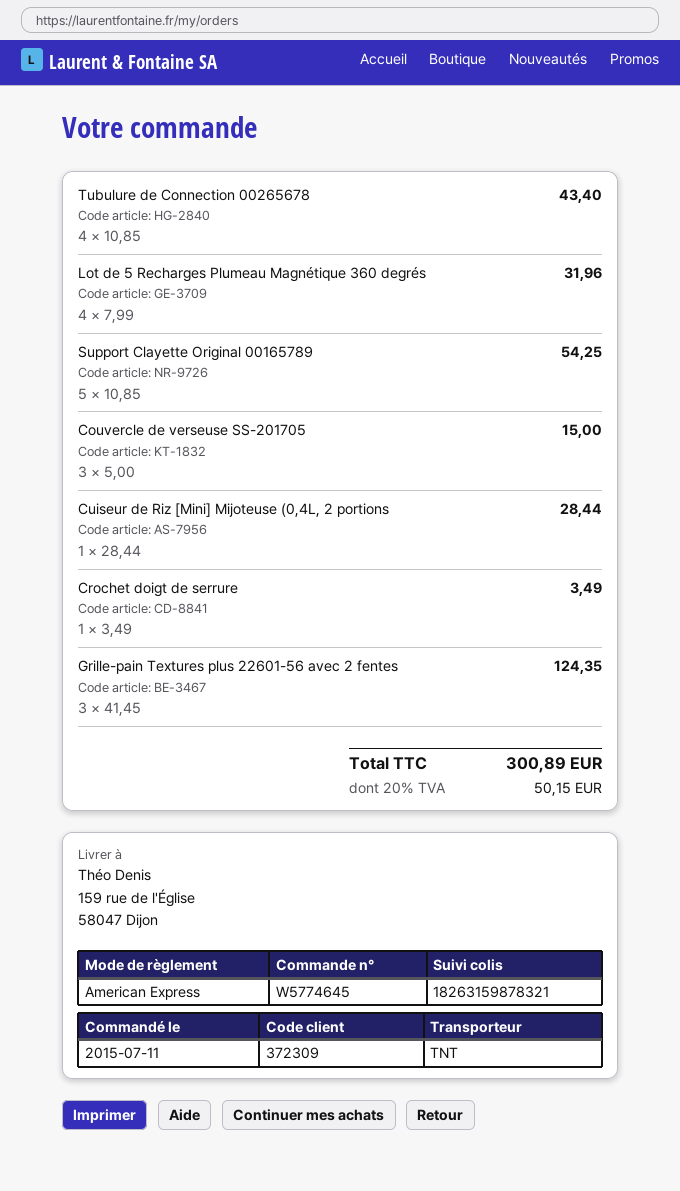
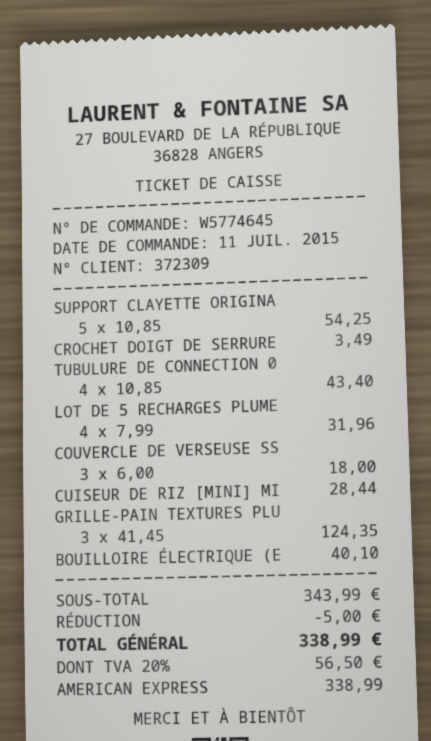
Couvercle de verseuse SS-201705: 3 x 5.00 = 15.00 -> 3 x 6.00 = 18.00
BOUILLOIRE ÉLECTRIQUE (E: none -> 1 x 40.10 = 40.10
discount: none -> 5.00
tax: 20% = 50.15 -> 20% = 56.50
total: 300.89 -> 338.99

